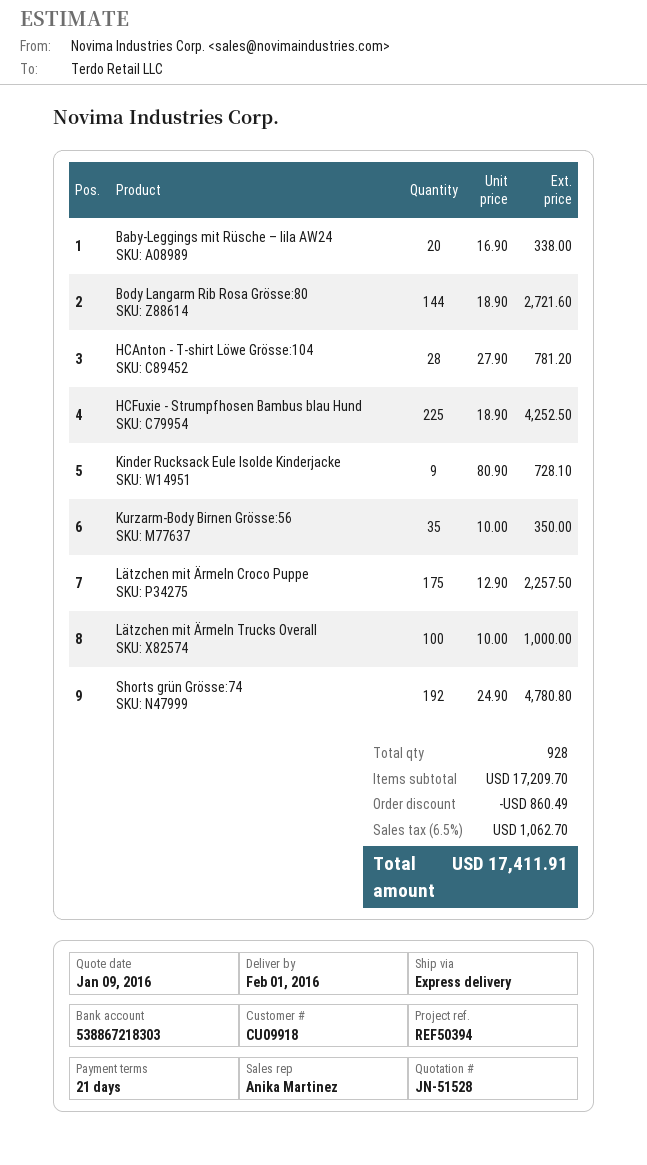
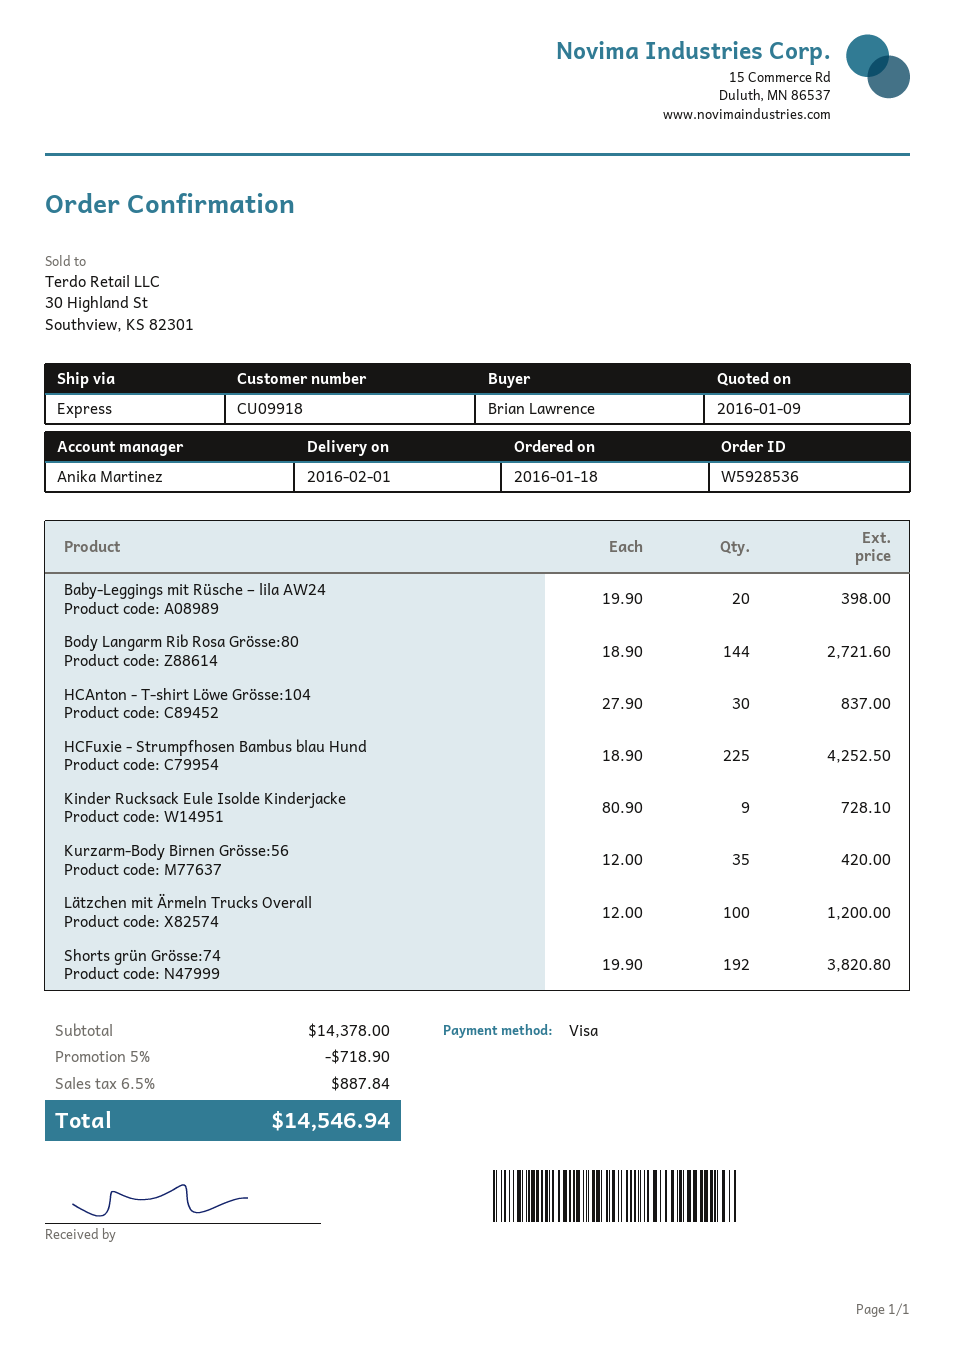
Baby-Leggings mit Rüsche – lila AW24: 20 x 16.90 = 338.00 -> 20 x 19.90 = 398.00
HCAnton - T-shirt Löwe Grösse:104: 28 x 27.90 = 781.20 -> 30 x 27.90 = 837.00
Kurzarm-Body Birnen Grösse:56: 35 x 10.00 = 350.00 -> 35 x 12.00 = 420.00
Lätzchen mit Ärmeln Croco Puppe: 175 x 12.90 = 2257.50 -> none
Lätzchen mit Ärmeln Trucks Overall: 100 x 10.00 = 1000.00 -> 100 x 12.00 = 1200.00
Shorts grün Grösse:74: 192 x 24.90 = 4780.80 -> 192 x 19.90 = 3820.80
subtotal: 17209.70 -> 14378.00
discount: 860.49 -> 718.90
tax: 6.5% = 1062.70 -> 6.5% = 887.84
total: 17411.91 -> 14546.94

